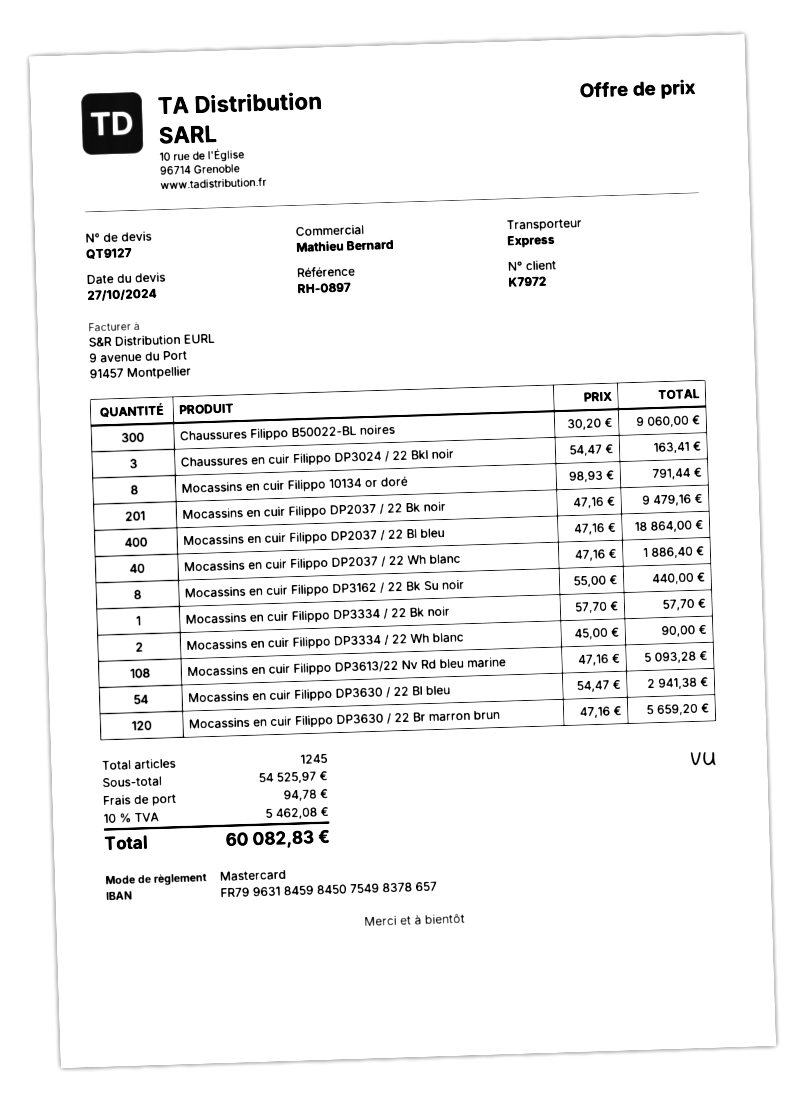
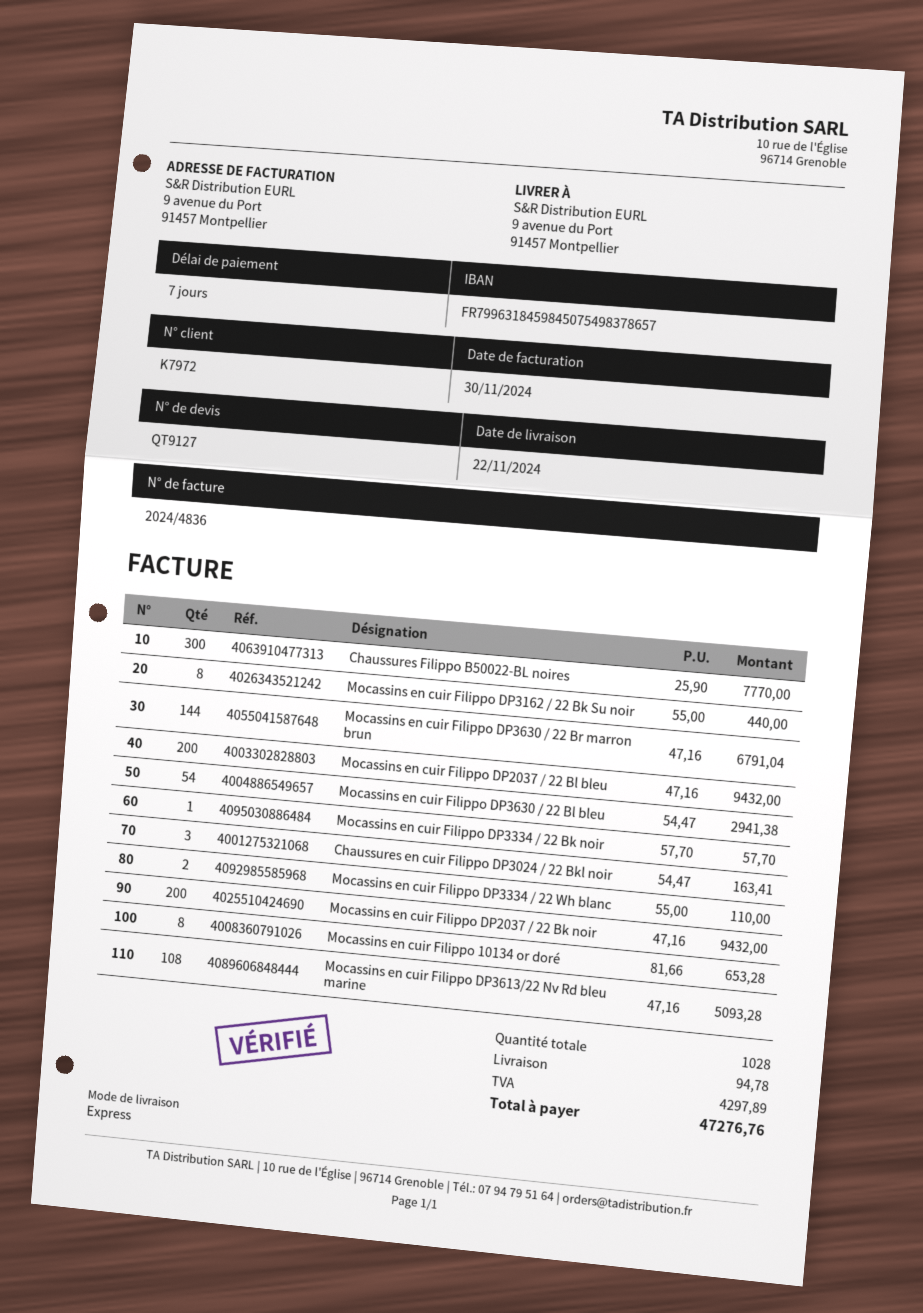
Chaussures Filippo B50022-BL noires: 300 x 30.20 = 9060.00 -> 300 x 25.90 = 7770.00
Mocassins en cuir Filippo 10134 or doré: 8 x 98.93 = 791.44 -> 8 x 81.66 = 653.28
Mocassins en cuir Filippo DP2037 / 22 Bk noir: 201 x 47.16 = 9479.16 -> 200 x 47.16 = 9432.00
Mocassins en cuir Filippo DP2037 / 22 Bl bleu: 400 x 47.16 = 18864.00 -> 200 x 47.16 = 9432.00
Mocassins en cuir Filippo DP2037 / 22 Wh blanc: 40 x 47.16 = 1886.40 -> none
Mocassins en cuir Filippo DP3334 / 22 Wh blanc: 2 x 45.00 = 90.00 -> 2 x 55.00 = 110.00
Mocassins en cuir Filippo DP3630 / 22 Br marron brun: 120 x 47.16 = 5659.20 -> 144 x 47.16 = 6791.04
total quantity: 1245 -> 1028
tax: 5462.08 -> 4297.89
total: 60082.83 -> 47276.76

